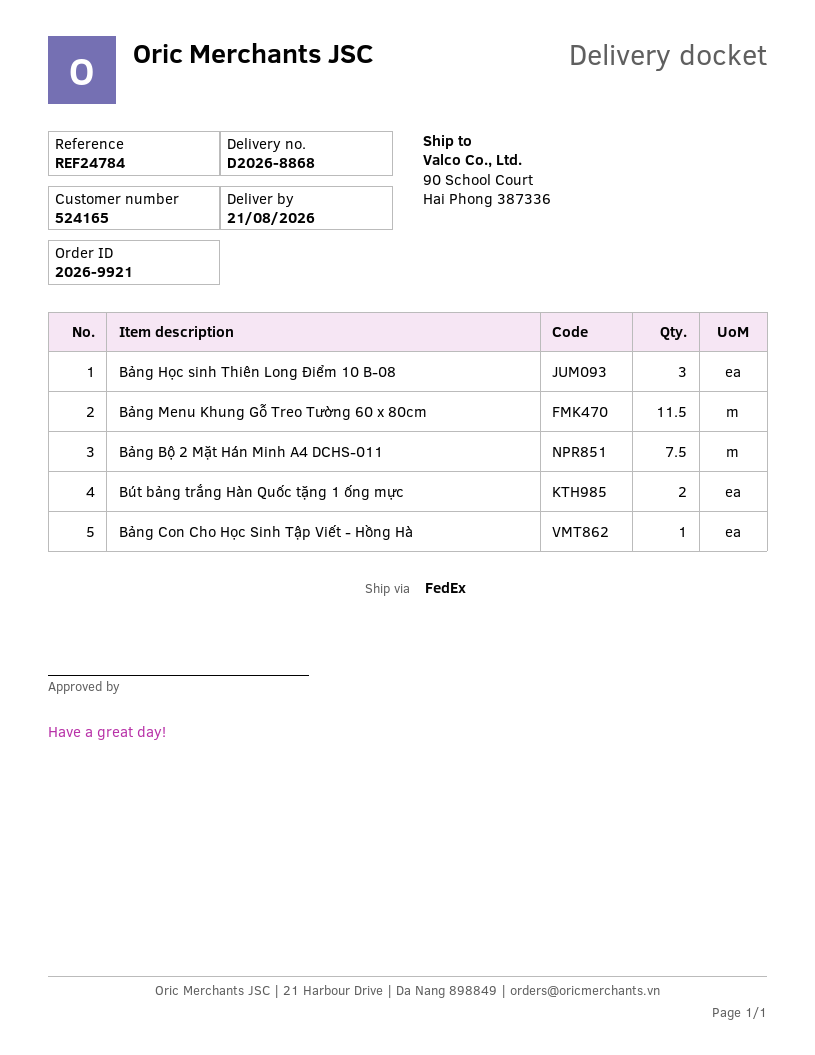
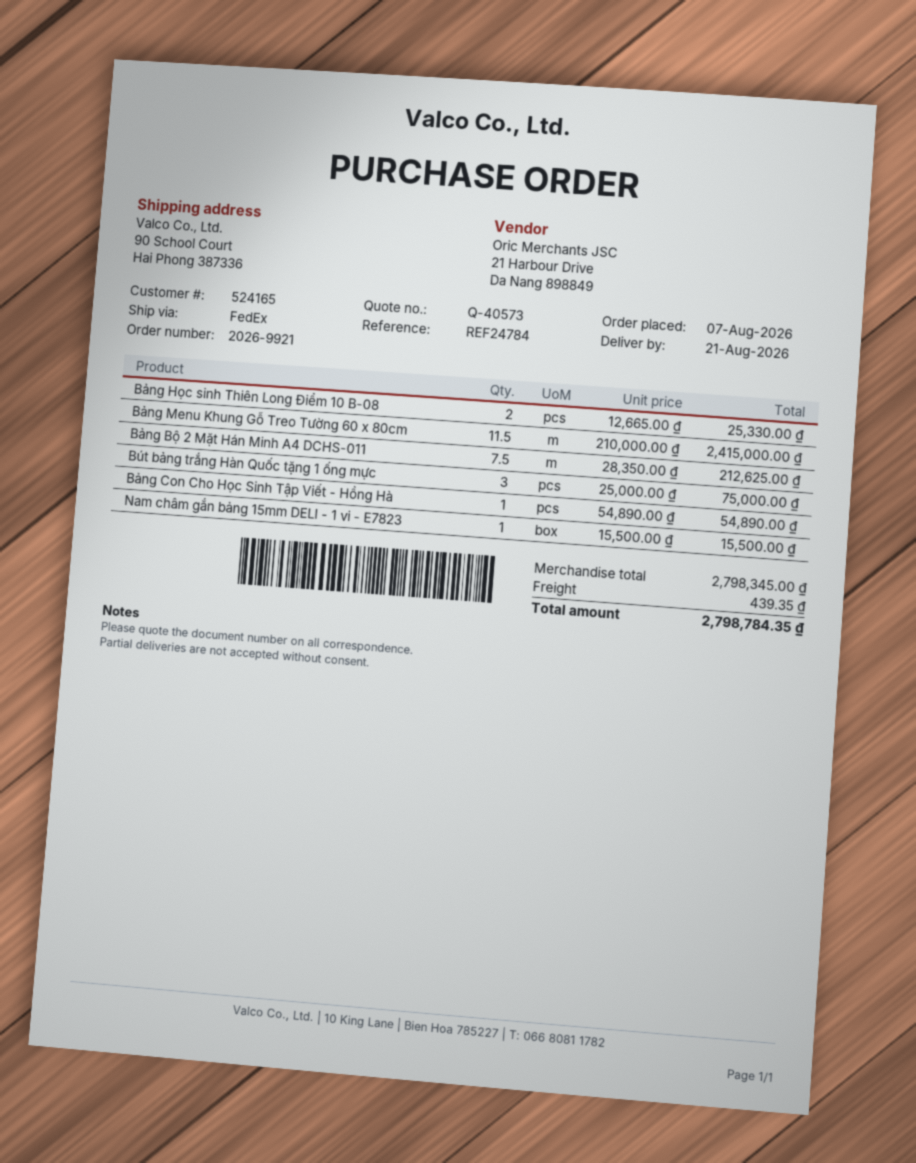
Bảng Học sinh Thiên Long Điểm 10 B-08: 3 -> 2
Bút bảng trắng Hàn Quốc tặng 1 ống mực: 2 -> 3
Nam châm gắn bảng 15mm DELI - 1 vi - E7823: none -> 1

